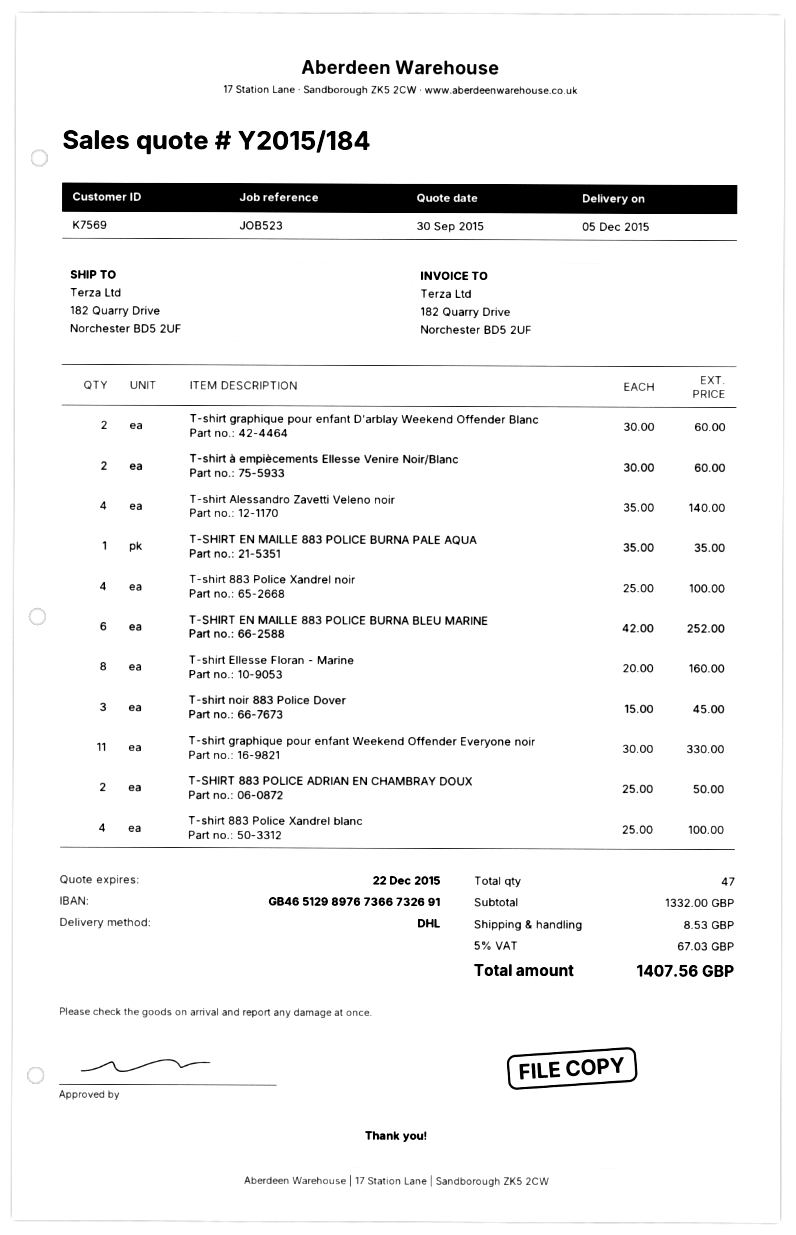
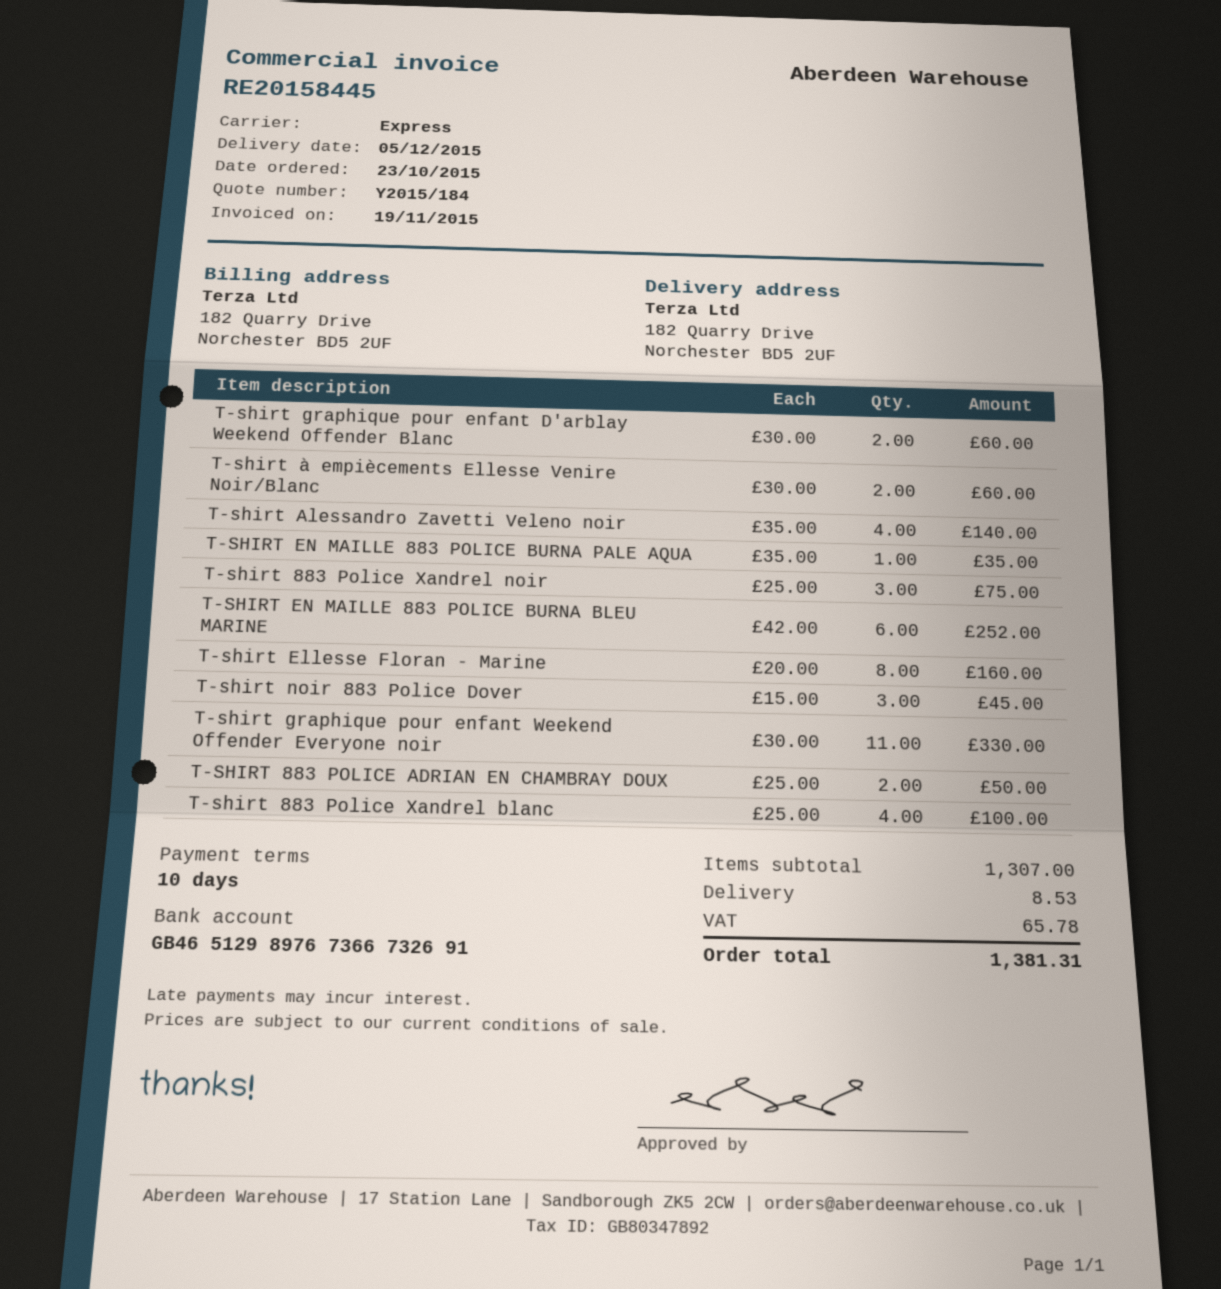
shipping method: DHL -> express
T-shirt 883 Police Xandrel noir: 4 x 25.00 = 100.00 -> 3 x 25.00 = 75.00
subtotal: 1332.00 -> 1307.00
tax: 67.03 -> 65.78
total: 1407.56 -> 1381.31

